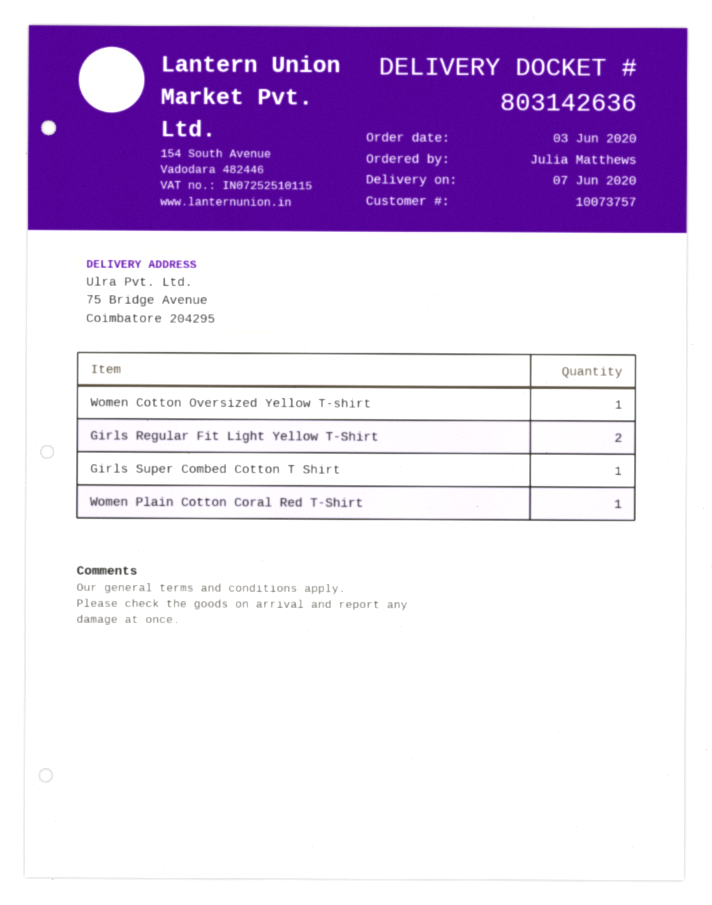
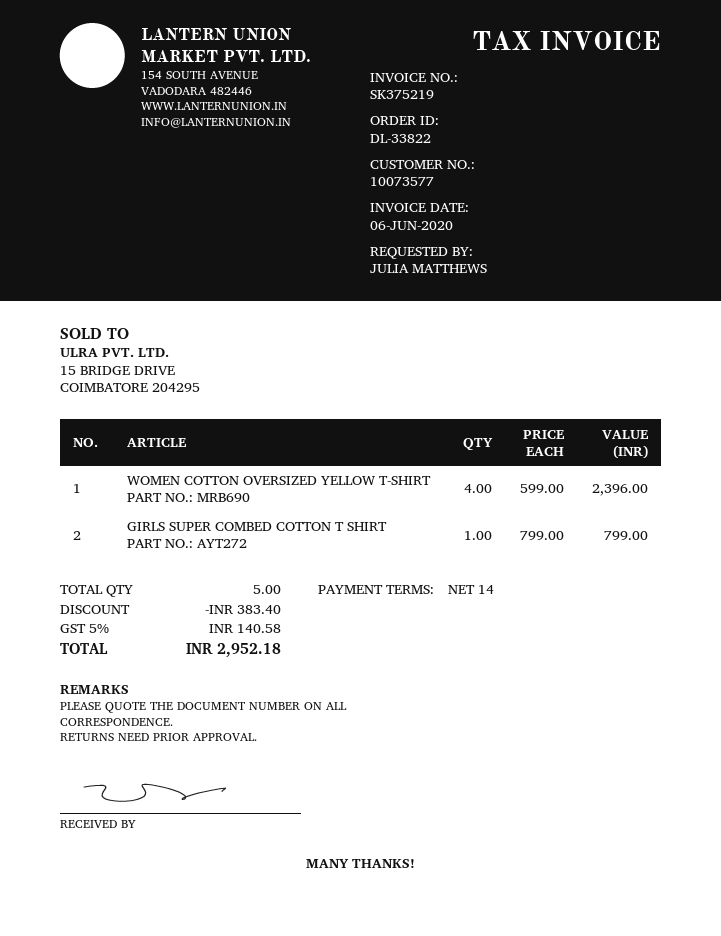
customer number: 10073757 -> 10073577
Women Cotton Oversized Yellow T-shirt: 1 -> 4
Girls Regular Fit Light Yellow T-Shirt: 2 -> none
Women Plain Cotton Coral Red T-Shirt: 1 -> none

